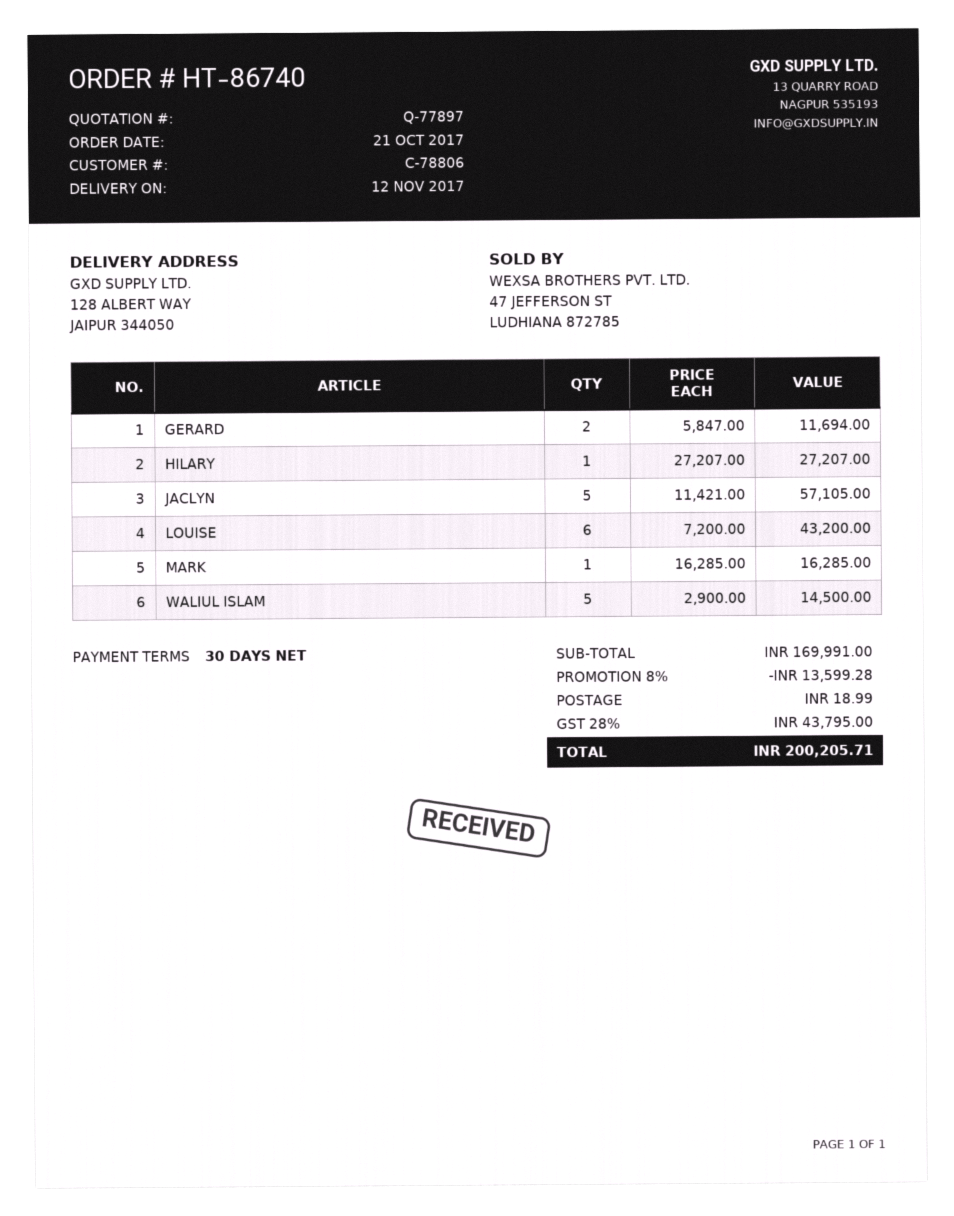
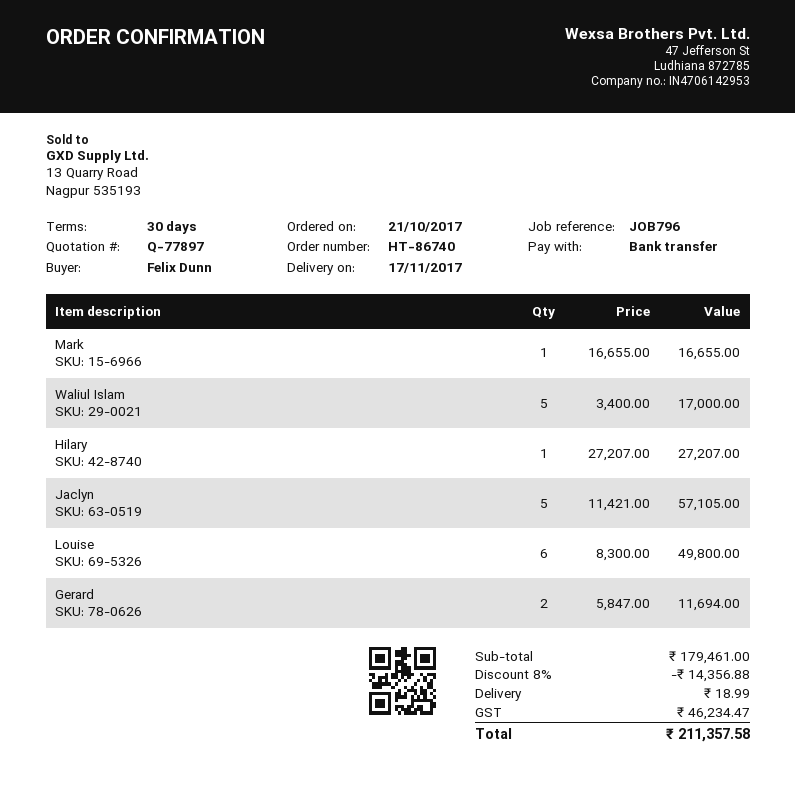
delivery date: 2017-11-12 -> 2017-11-17
LOUISE: 6 x 7200.00 = 43200.00 -> 6 x 8300.00 = 49800.00
MARK: 1 x 16285.00 = 16285.00 -> 1 x 16655.00 = 16655.00
WALIUL ISLAM: 5 x 2900.00 = 14500.00 -> 5 x 3400.00 = 17000.00
subtotal: 169991.00 -> 179461.00
discount: 8% = 13599.28 -> 8% = 14356.88
tax: 43795.00 -> 46234.47
total: 200205.71 -> 211357.58

